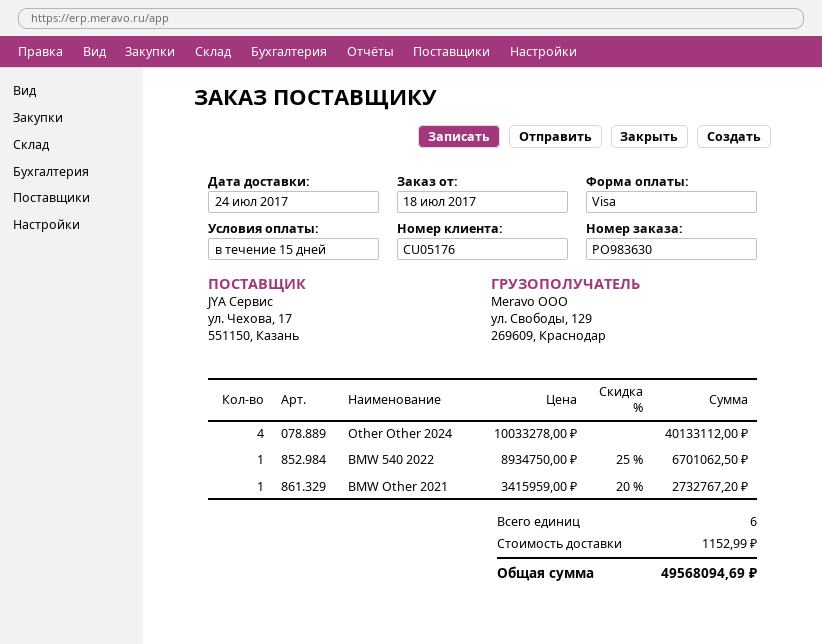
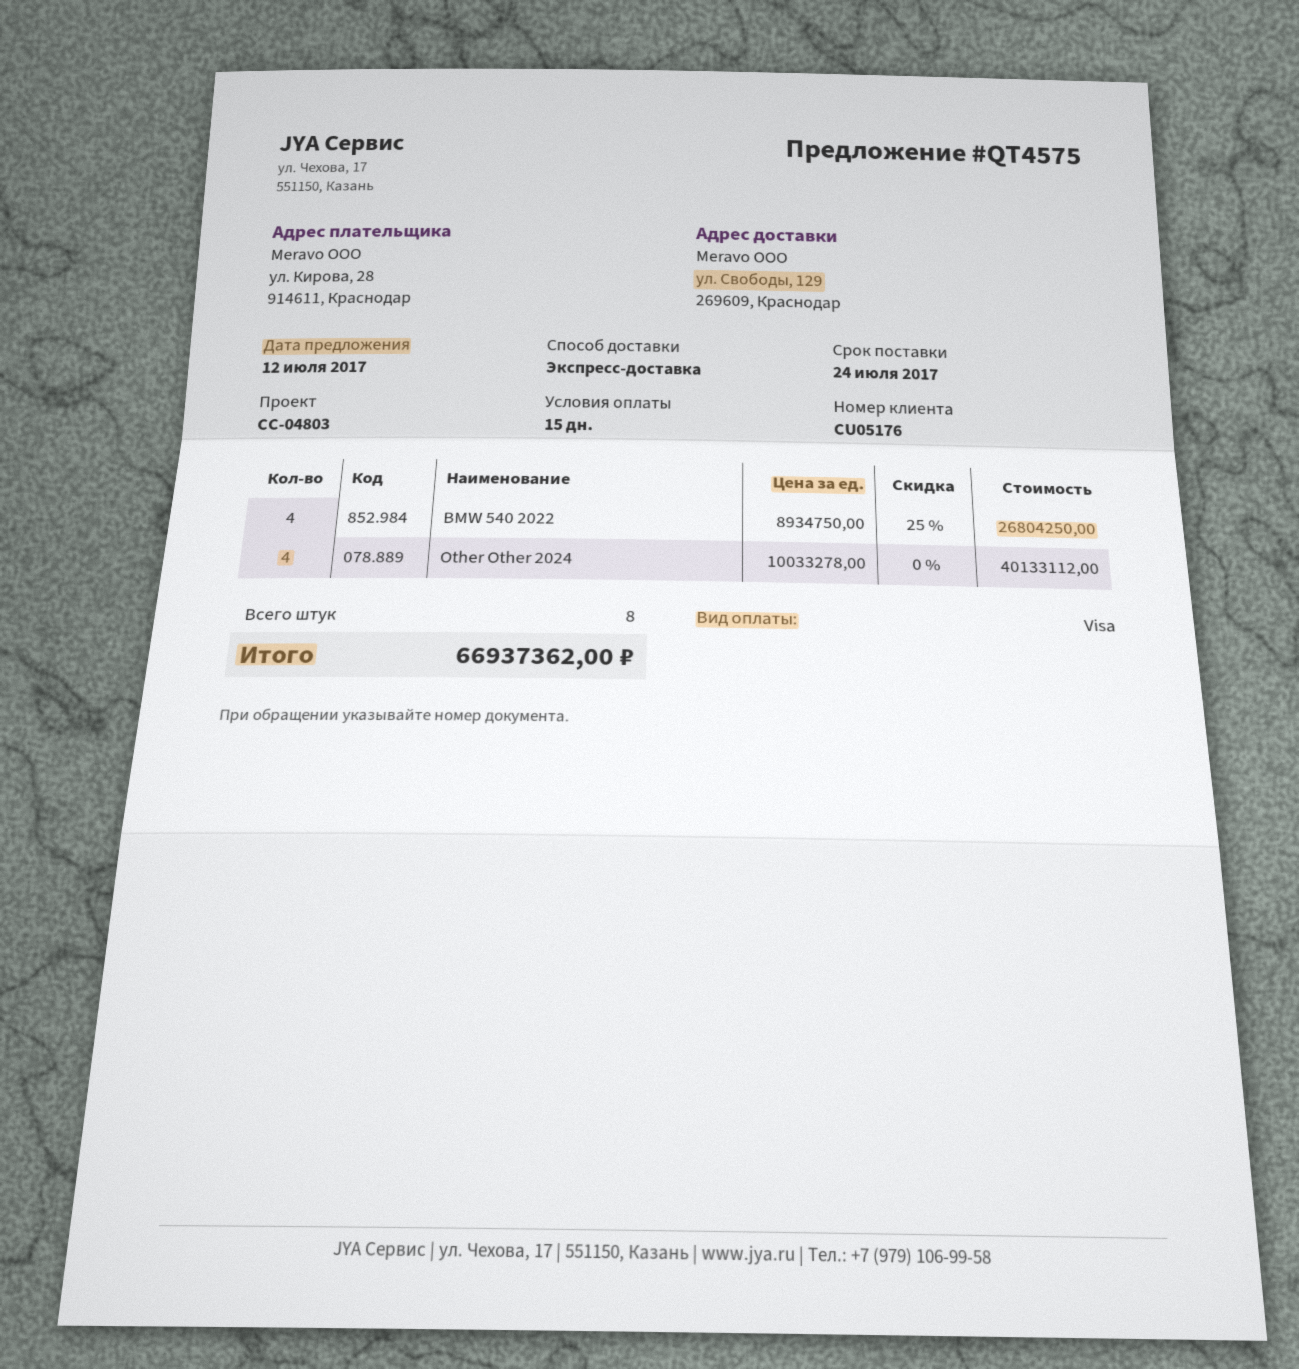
BMW 540 2022: 1 x 8934750.00 - 25% = 6701062.50 -> 4 x 8934750.00 - 25% = 26804250.00
BMW Other 2021: 1 x 3415959.00 - 20% = 2732767.20 -> none
total quantity: 6 -> 8
shipping: 1152.99 -> none
total: 49568094.69 -> 66937362.00

